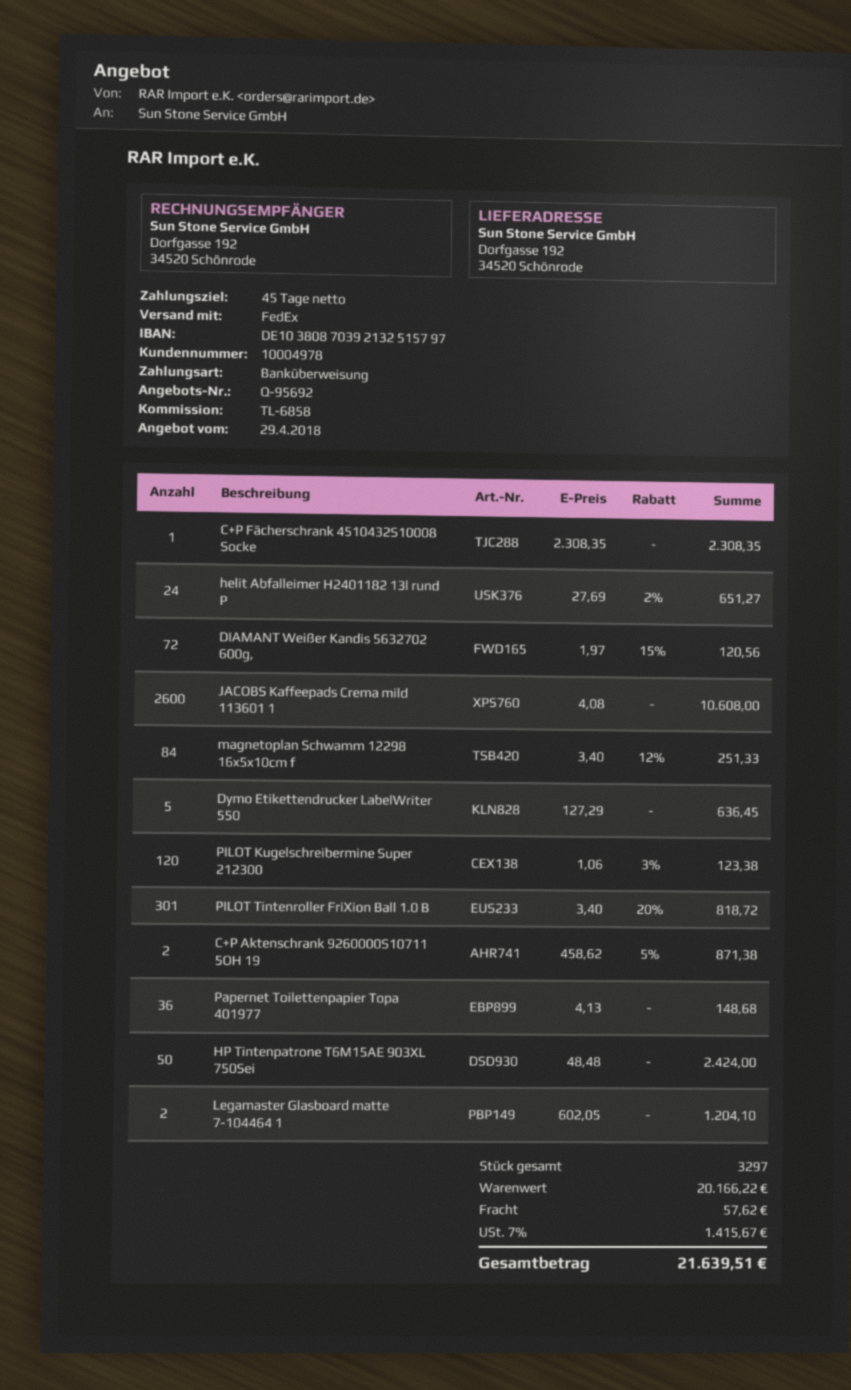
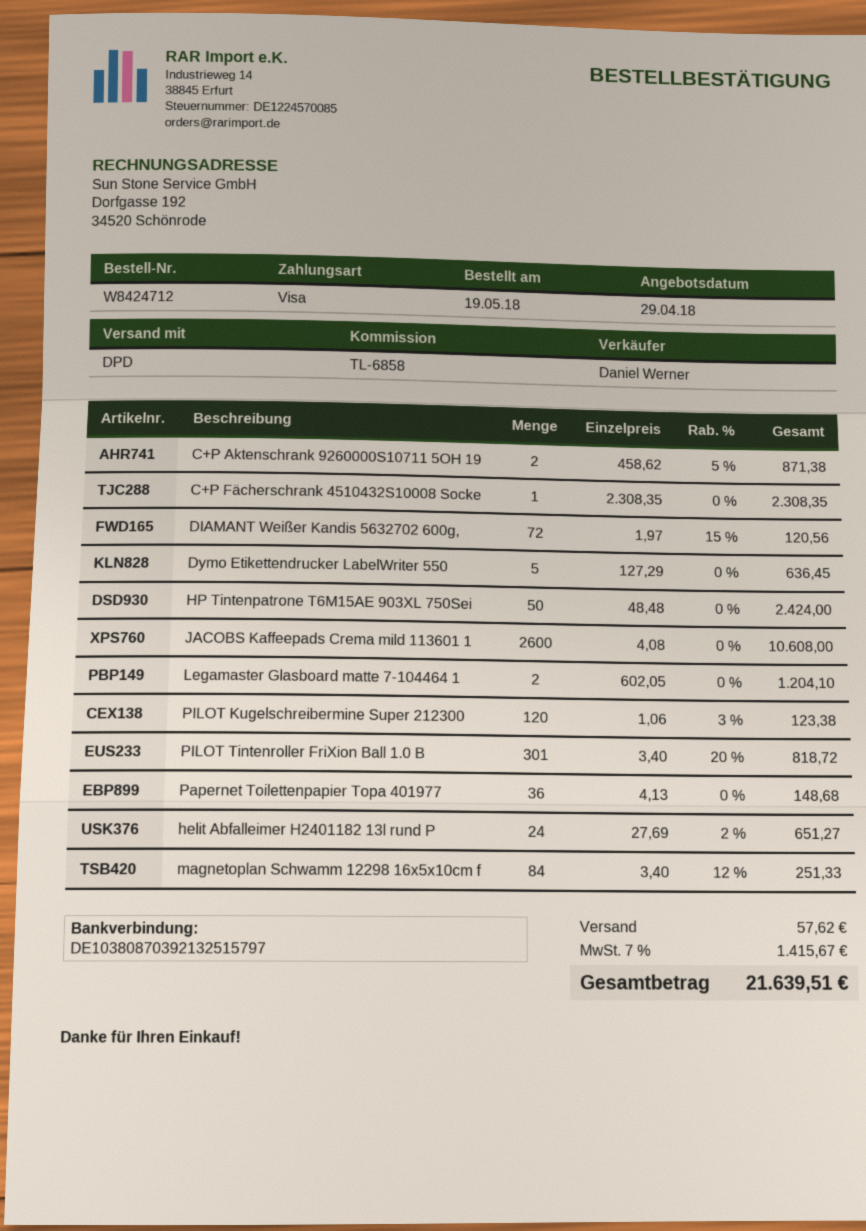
payment method: bank transfer -> Visa
shipping method: FedEx -> DPD

